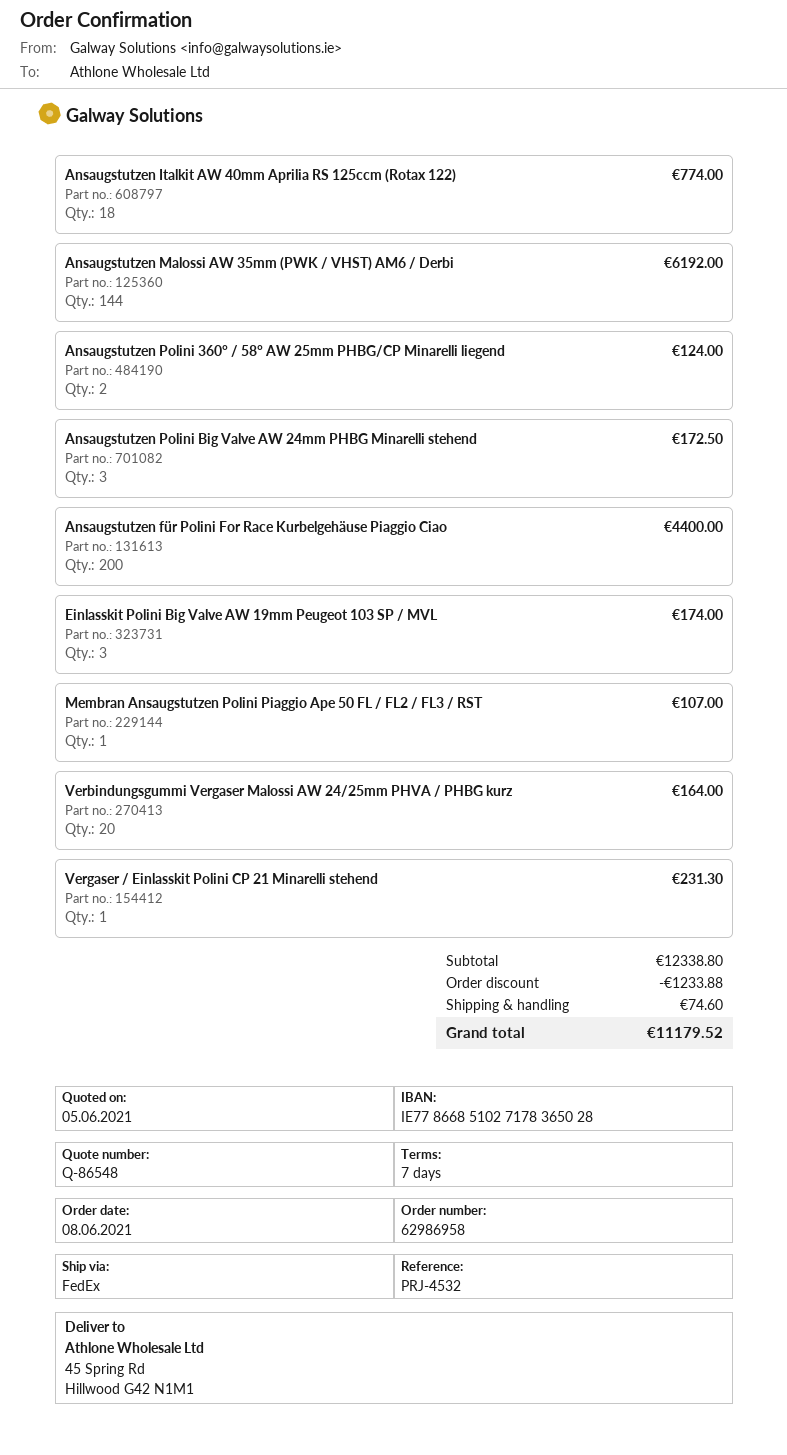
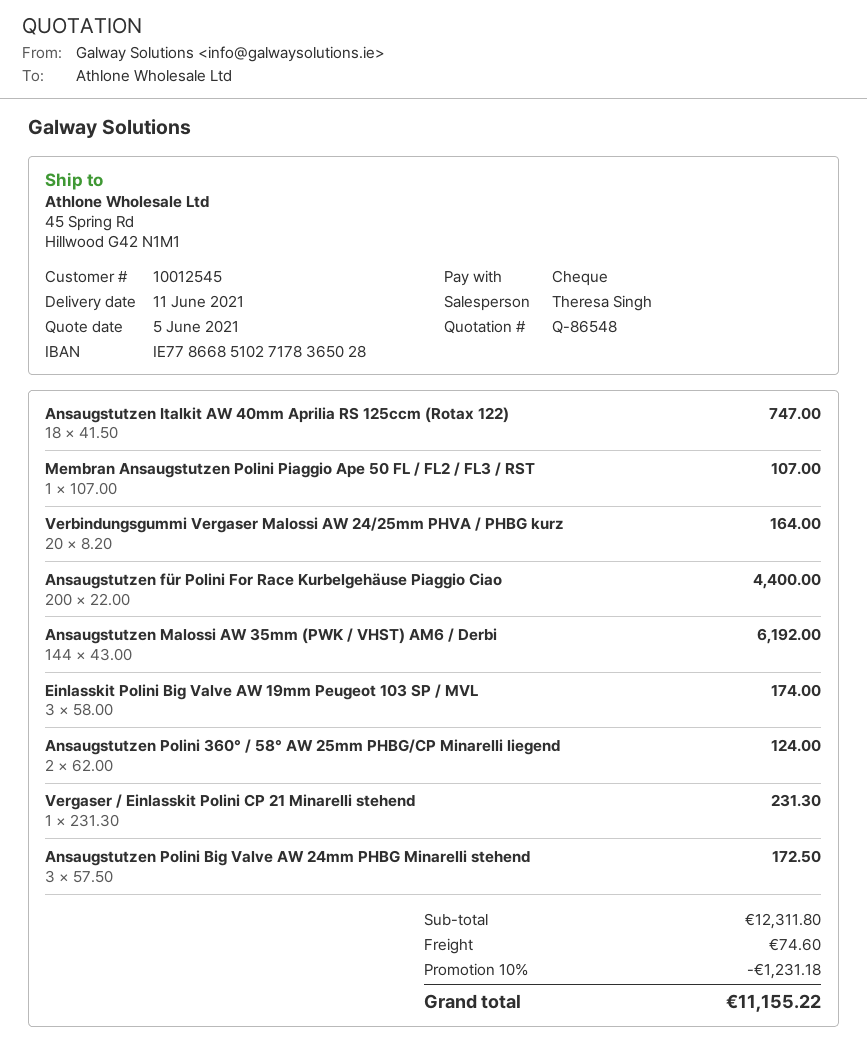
Ansaugstutzen Italkit AW 40mm Aprilia RS 125ccm (Rotax 122): 18 for 774.00 -> 18 for 747.00
subtotal: 12338.80 -> 12311.80
discount: 1233.88 -> 1231.18
total: 11179.52 -> 11155.22

